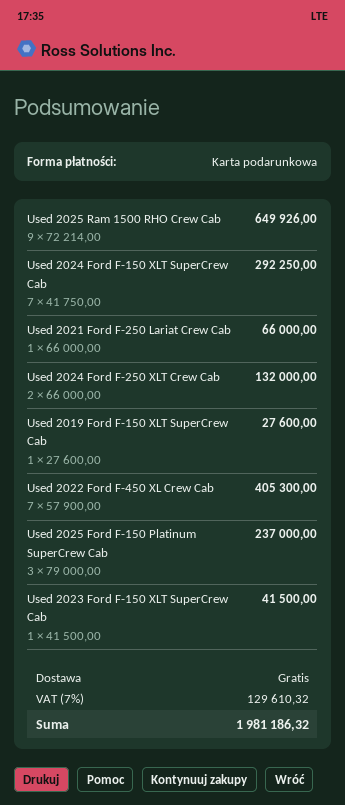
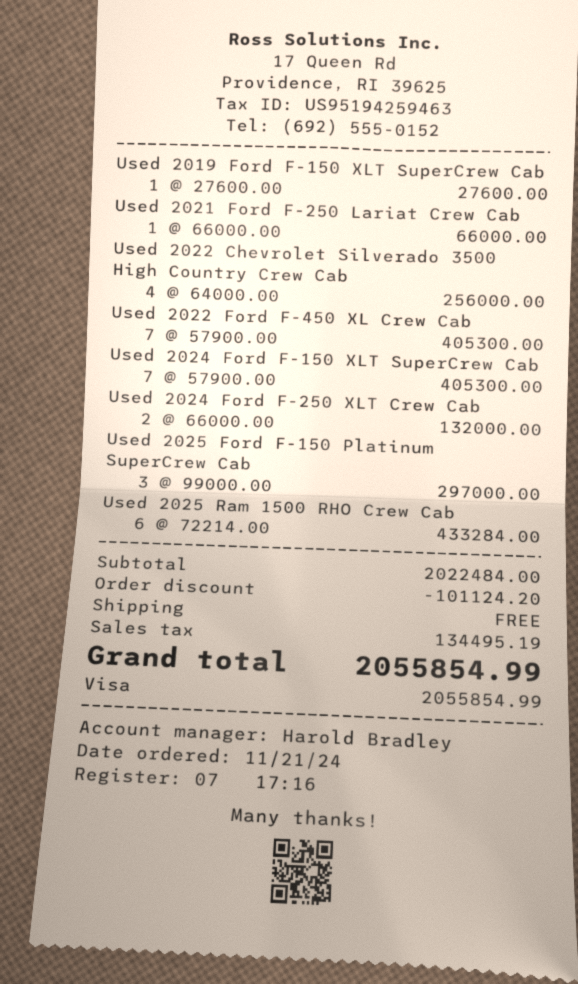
payment method: gift card -> Visa
Used 2025 Ram 1500 RHO Crew Cab: 9 x 72214.00 = 649926.00 -> 6 x 72214.00 = 433284.00
Used 2024 Ford F-150 XLT SuperCrew Cab: 7 x 41750.00 = 292250.00 -> 7 x 57900.00 = 405300.00
Used 2025 Ford F-150 Platinum SuperCrew Cab: 3 x 79000.00 = 237000.00 -> 3 x 99000.00 = 297000.00
Used 2023 Ford F-150 XLT SuperCrew Cab: 1 x 41500.00 = 41500.00 -> none
Used 2022 Chevrolet Silverado 3500 High Country Crew Cab: none -> 4 x 64000.00 = 256000.00
discount: none -> 101124.20
tax: 129610.32 -> 134495.19
total: 1981186.32 -> 2055854.99

